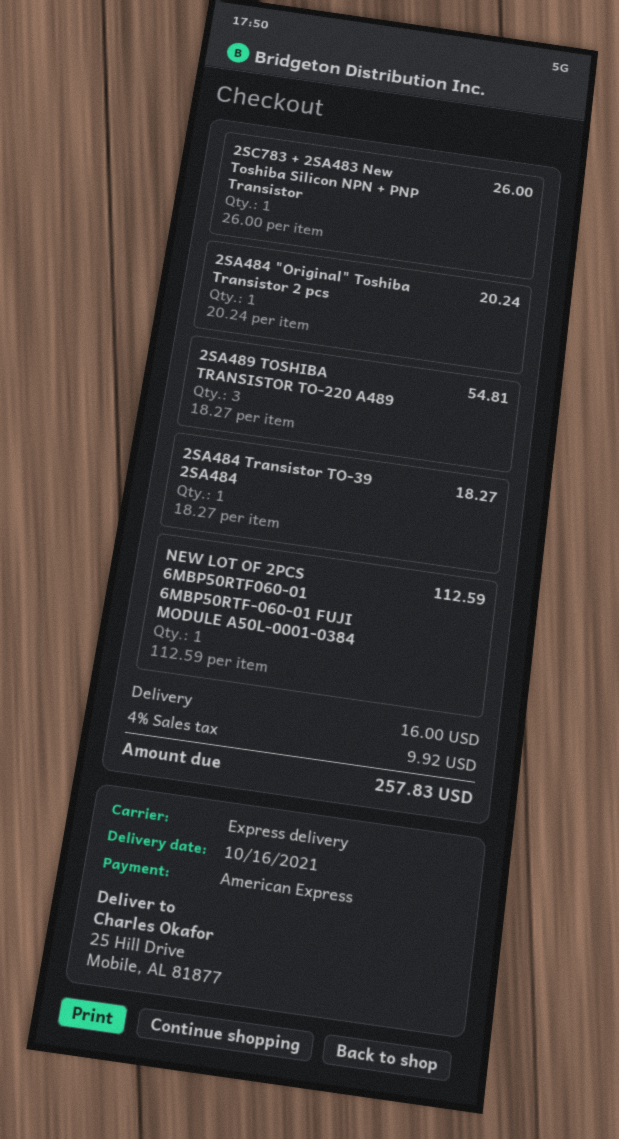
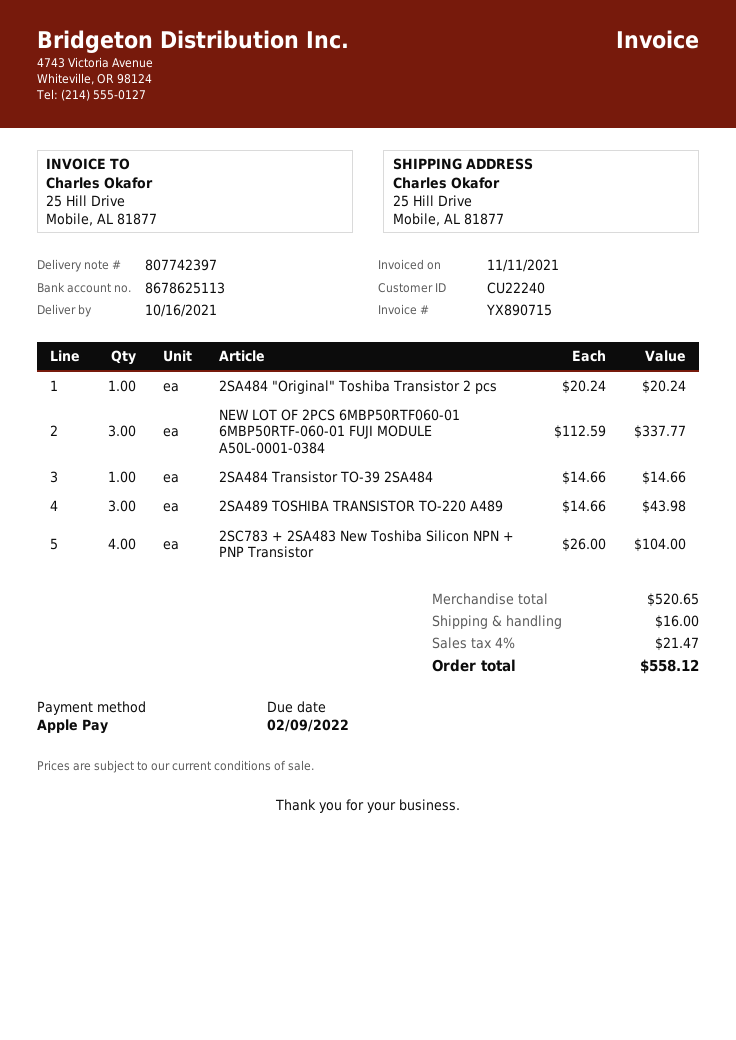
payment method: American Express -> Apple Pay
2SC783 + 2SA483 New Toshiba Silicon NPN + PNP Transistor: 1 x 26.00 = 26.00 -> 4 x 26.00 = 104.00
2SA489 TOSHIBA TRANSISTOR TO-220 A489: 3 x 18.27 = 54.81 -> 3 x 14.66 = 43.98
2SA484 Transistor TO-39 2SA484: 1 x 18.27 = 18.27 -> 1 x 14.66 = 14.66
NEW LOT OF 2PCS 6MBP50RTF060-01 6MBP50RTF-060-01 FUJI MODULE A50L-0001-0384: 1 x 112.59 = 112.59 -> 3 x 112.59 = 337.77
tax: 4% = 9.92 -> 4% = 21.47
total: 257.83 -> 558.12

